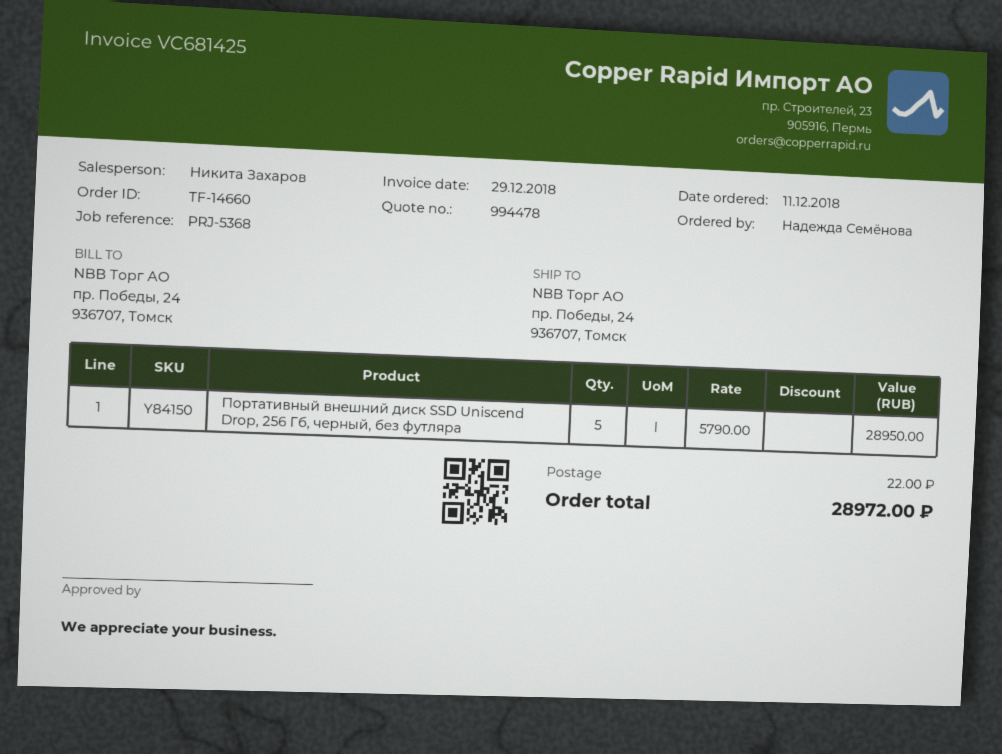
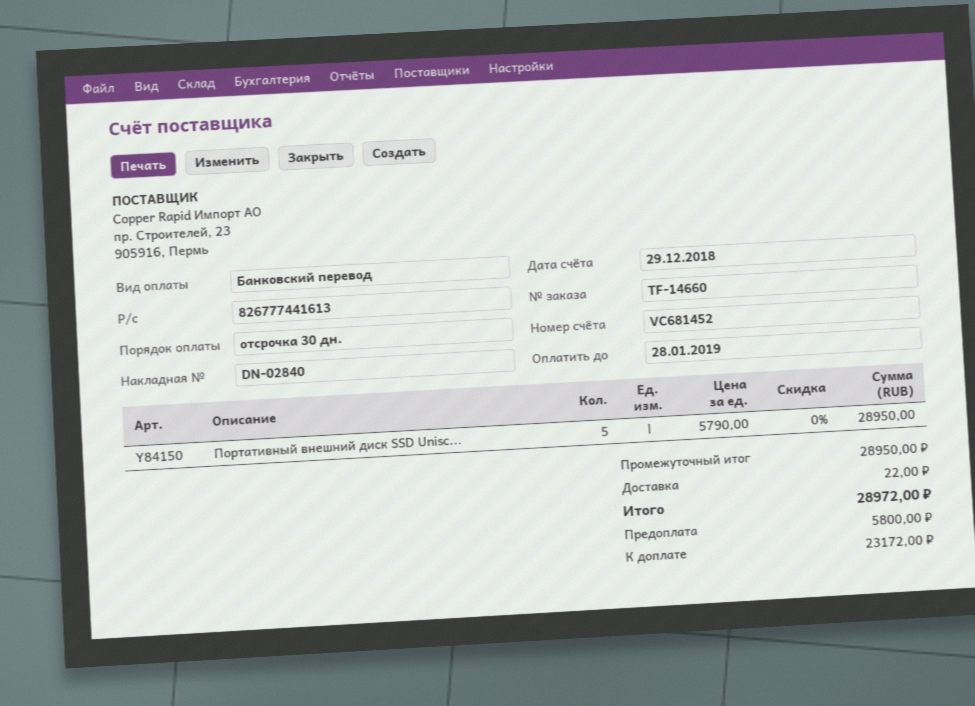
invoice number: VC681425 -> VC681452

